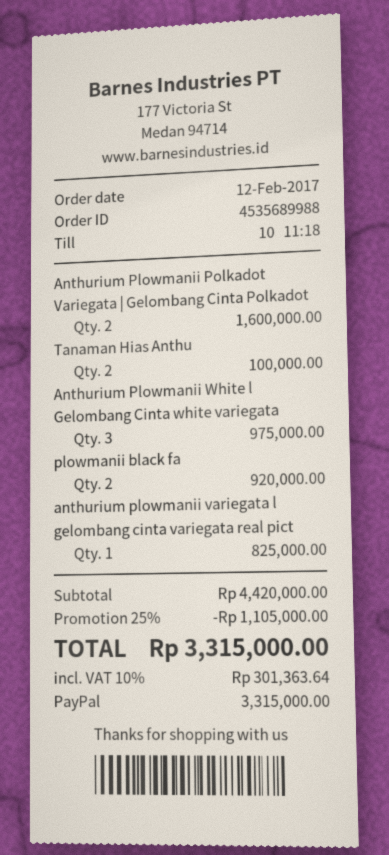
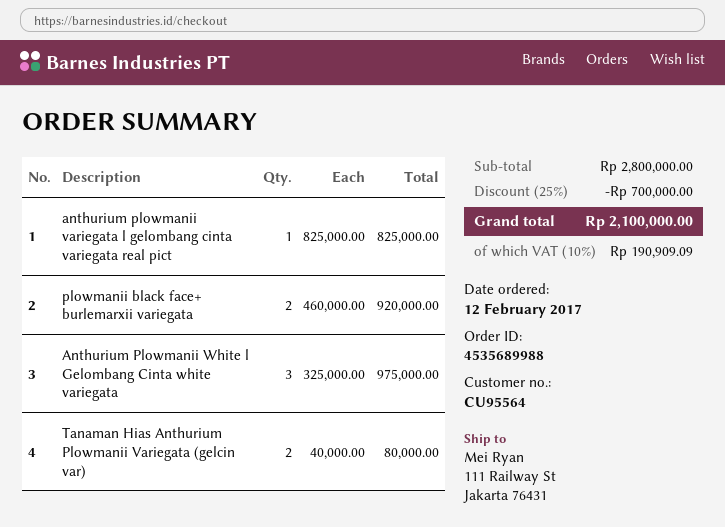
Anthurium Plowmanii Polkadot Variegata | Gelombang Cinta Polkadot: 2 for 1600000.00 -> none
Tanaman Hias Anthu: 2 for 100000.00 -> 2 for 80000.00
subtotal: 4420000.00 -> 2800000.00
discount: 25% = 1105000.00 -> 25% = 700000.00
tax: 10% = 301363.64 -> 10% = 190909.09
total: 3315000.00 -> 2100000.00

